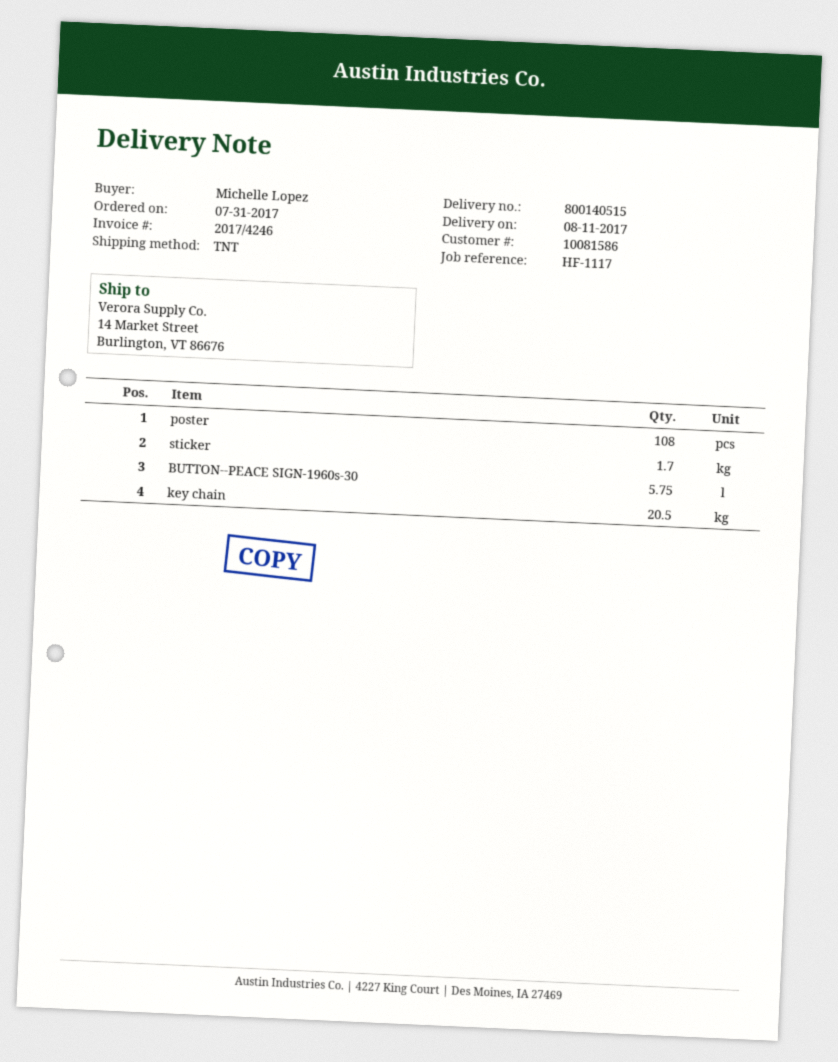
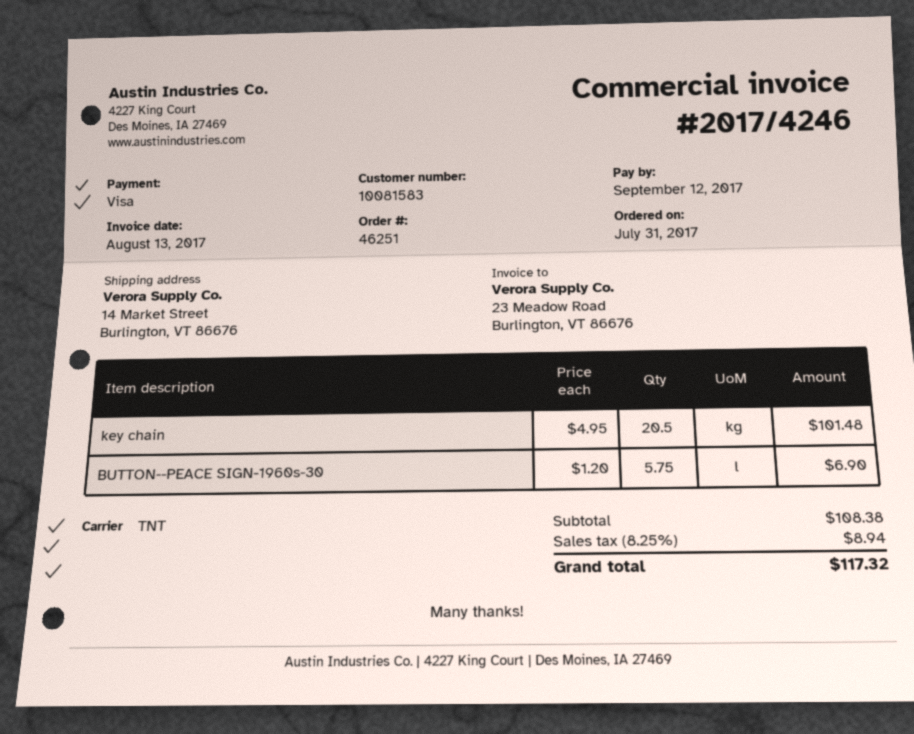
customer number: 10081586 -> 10081583
poster: 108 -> none
sticker: 1.7 -> none

